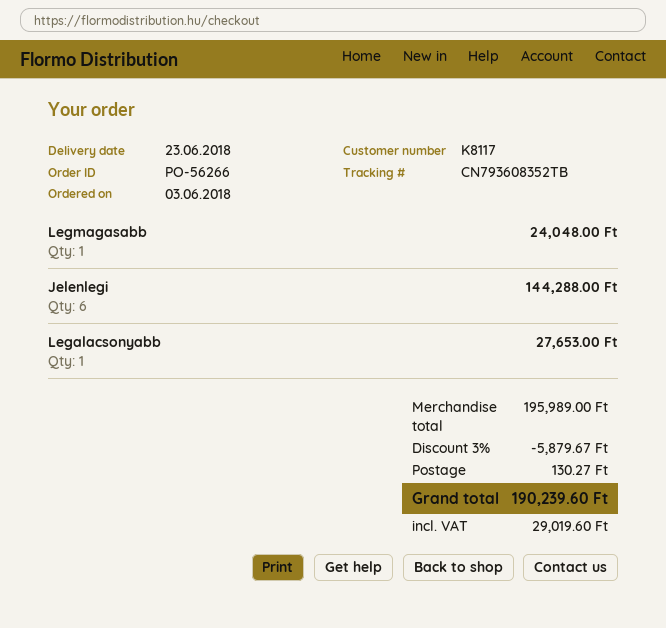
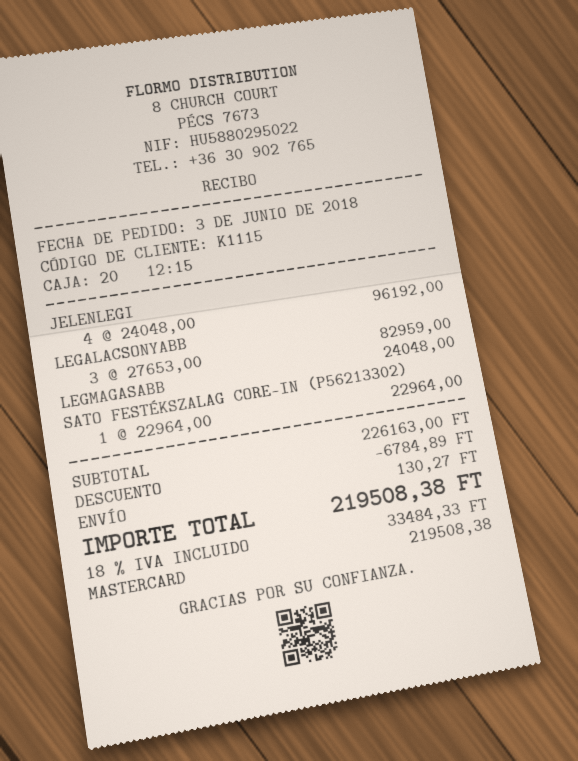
customer number: K8117 -> K1115
Jelenlegi: 6 for 144288.00 -> 4 for 96192.00
Legalacsonyabb: 1 for 27653.00 -> 3 for 82959.00
SATO FESTÉKSZALAG CORE-IN (P56213302): none -> 1 for 22964.00
subtotal: 195989.00 -> 226163.00
discount: 5879.67 -> 6784.89
tax: 29019.60 -> 33484.33
total: 190239.60 -> 219508.38

